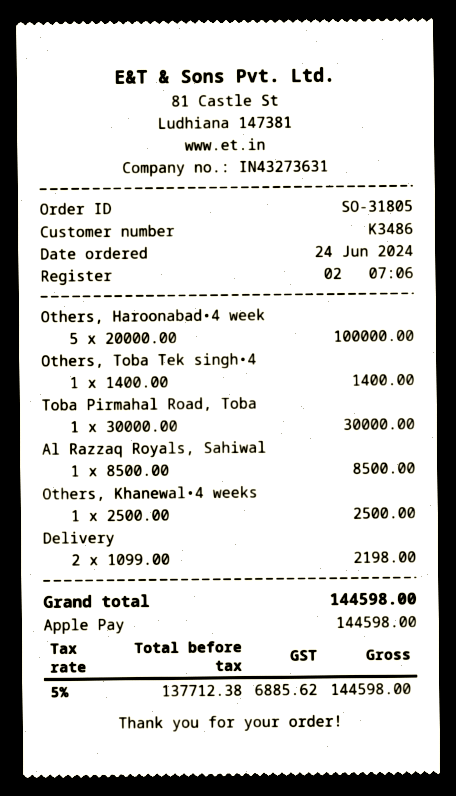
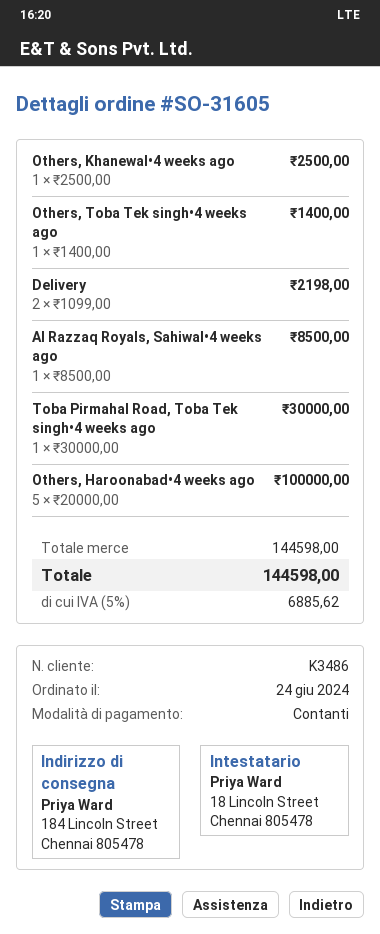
order number: SO-31805 -> SO-31605
payment method: Apple Pay -> cash

